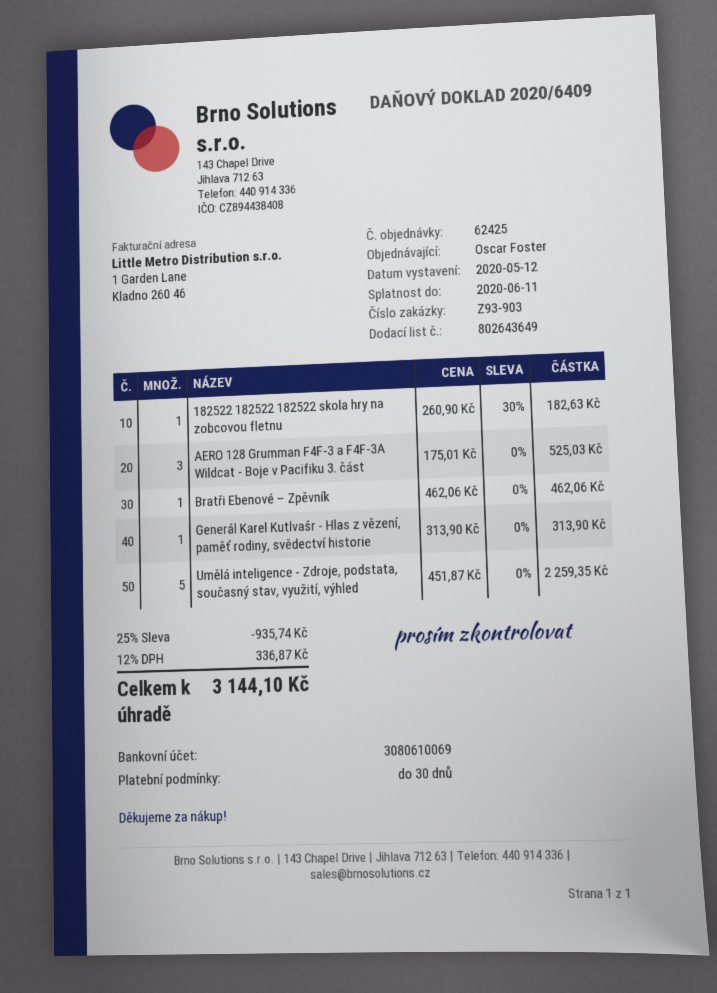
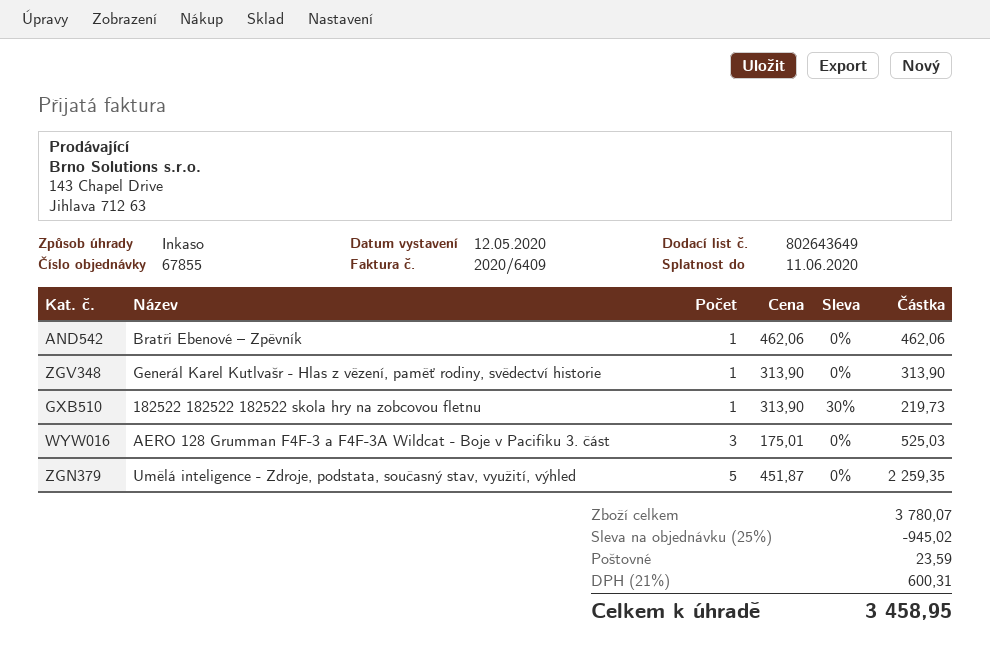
order number: 62425 -> 67855
182522 182522 182522 skola hry na zobcovou fletnu: 1 x 260.90 - 30% = 182.63 -> 1 x 313.90 - 30% = 219.73
discount: 25% = 935.74 -> 25% = 945.02
shipping: none -> 23.59
tax: 12% = 336.87 -> 21% = 600.31
total: 3144.10 -> 3458.95

